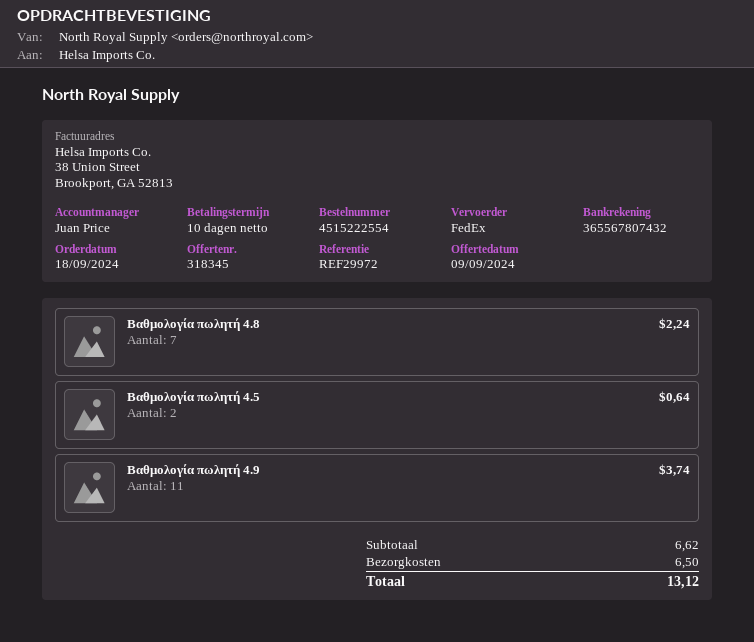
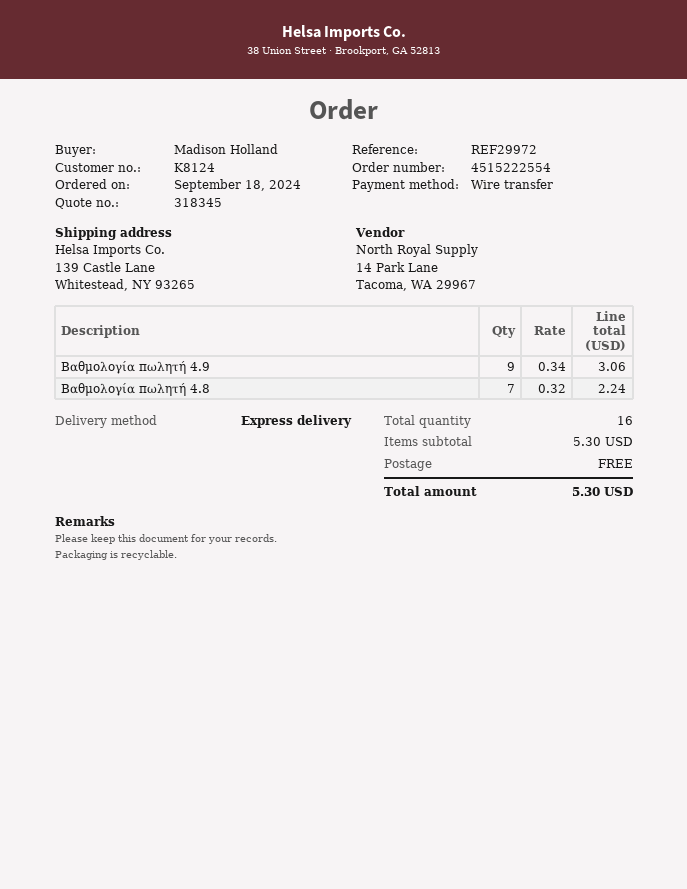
shipping method: FedEx -> express
Βαθμολογία πωλητή 4.5: 2 for 0.64 -> none
Βαθμολογία πωλητή 4.9: 11 for 3.74 -> 9 for 3.06
subtotal: 6.62 -> 5.30
shipping: 6.50 -> 0.00
total: 13.12 -> 5.30

